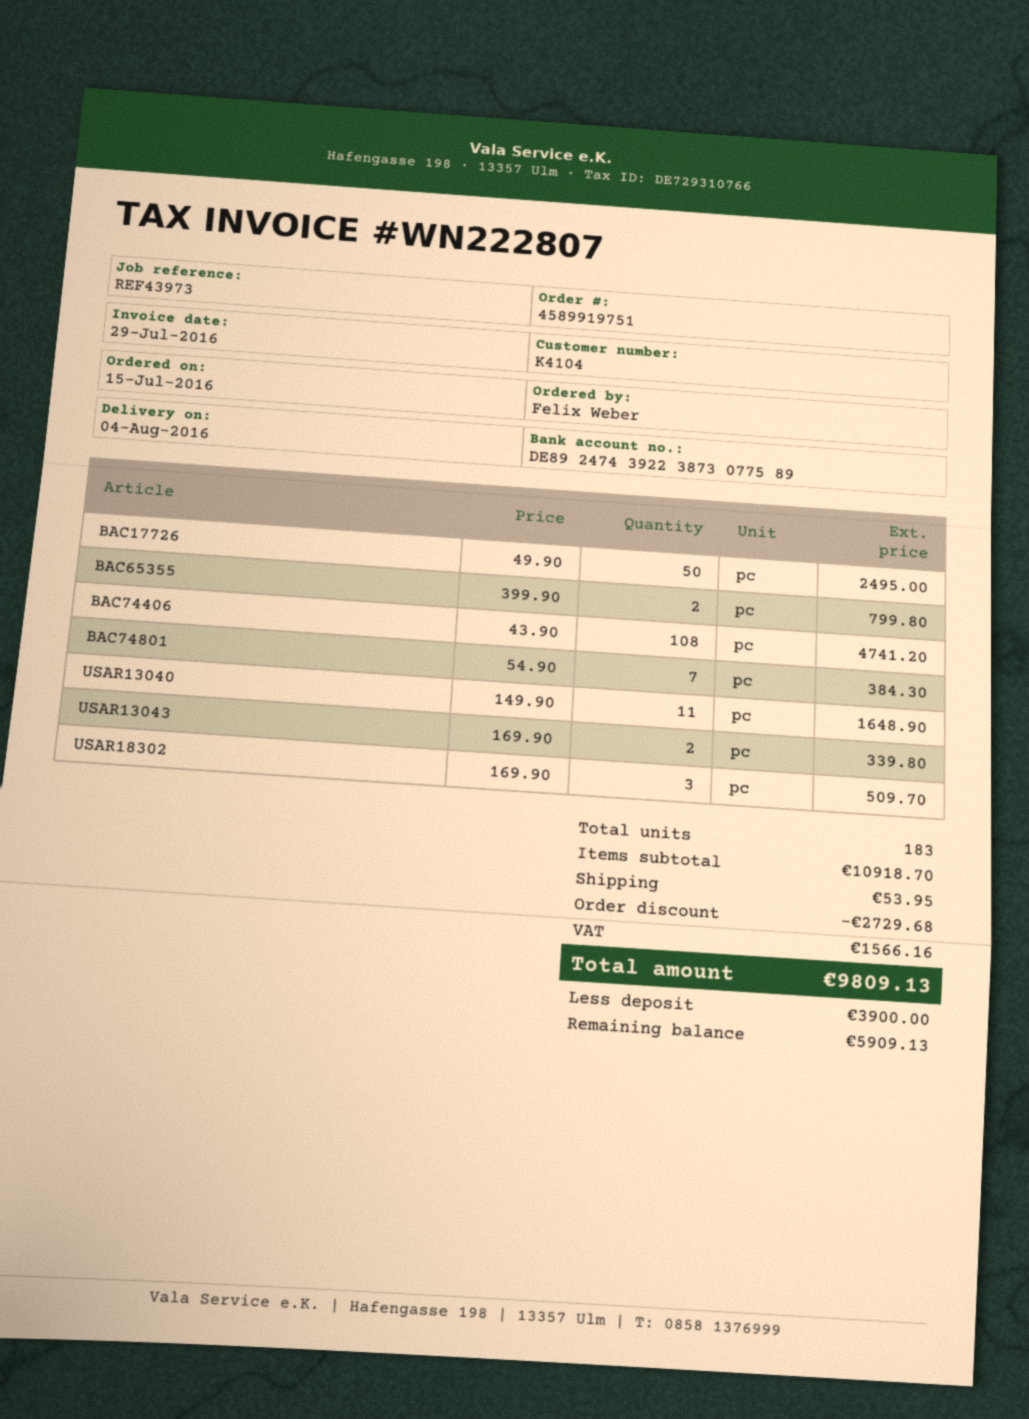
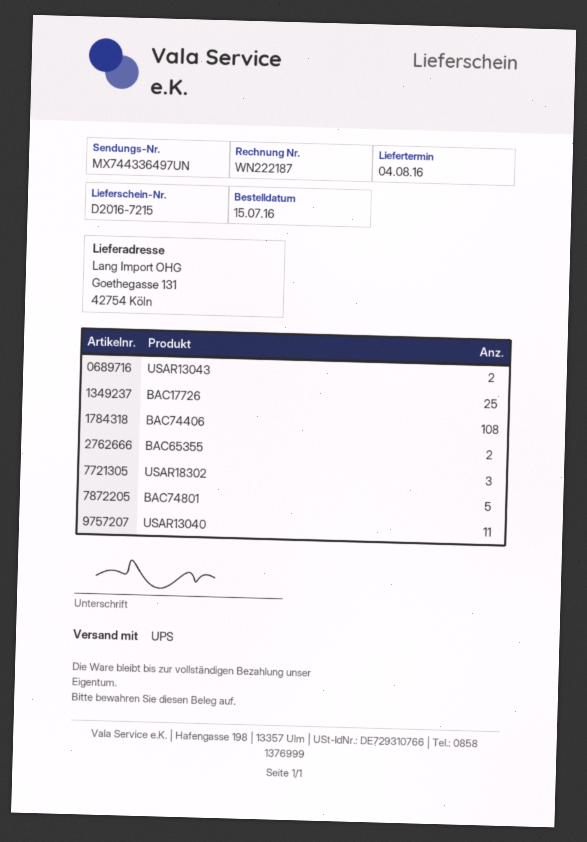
invoice number: WN222807 -> WN222187
BAC17726: 50 -> 25
BAC74801: 7 -> 5

